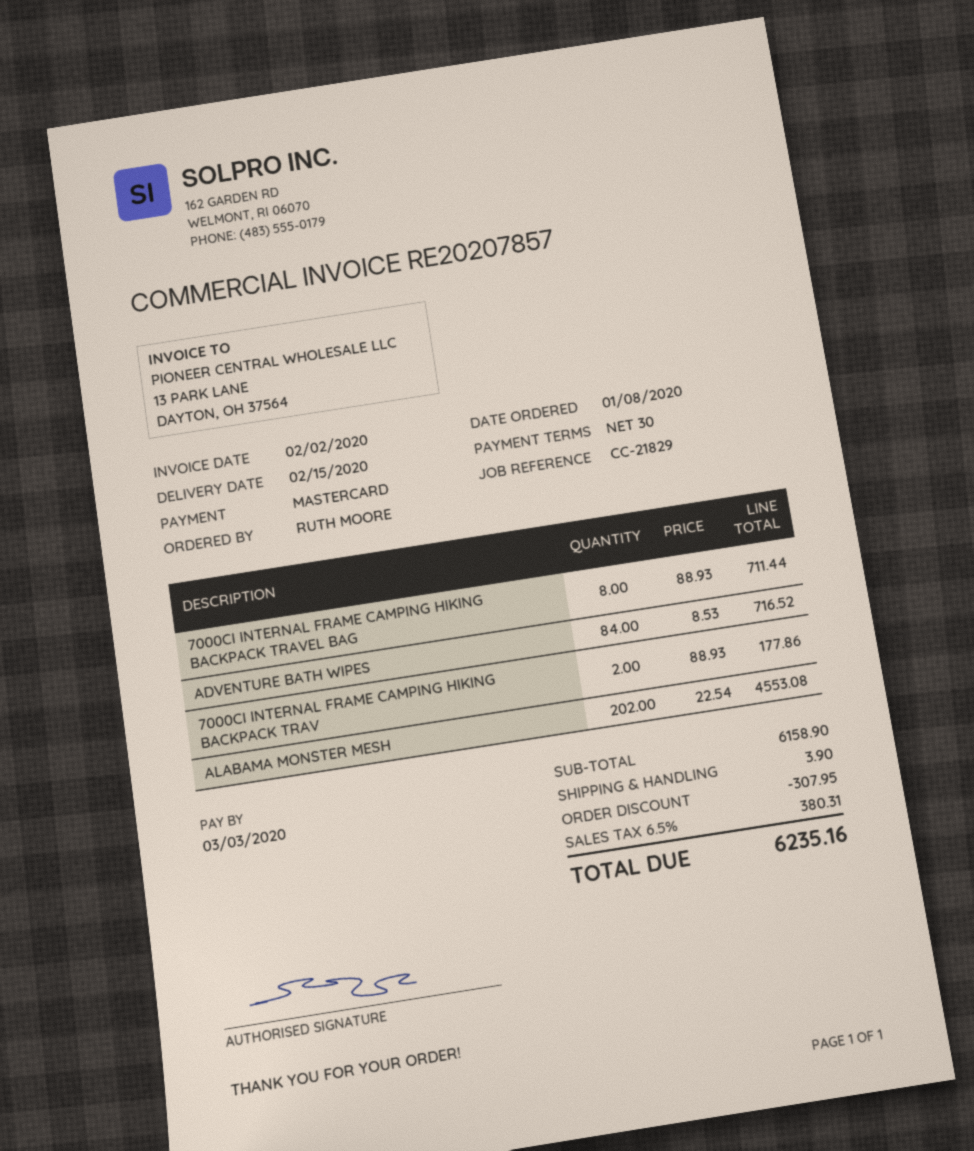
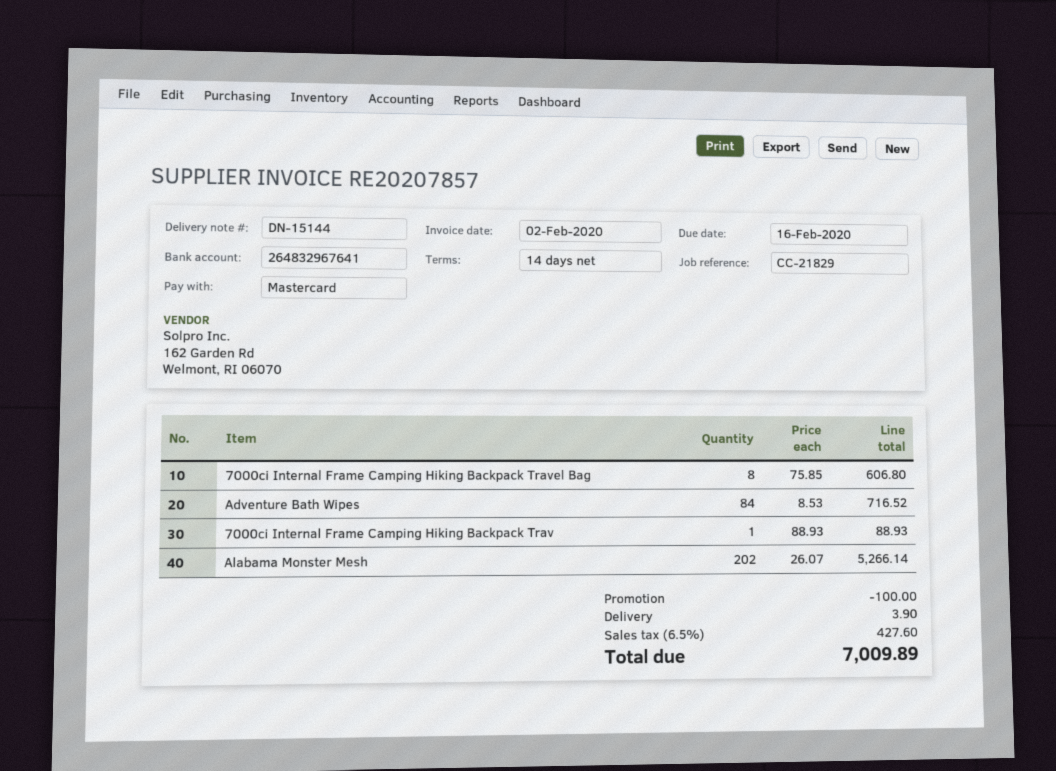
payment terms: 30 days -> 14 days
due date: 2020-03-03 -> 2020-02-16
7000CI INTERNAL FRAME CAMPING HIKING BACKPACK TRAVEL BAG: 8 x 88.93 = 711.44 -> 8 x 75.85 = 606.80
7000CI INTERNAL FRAME CAMPING HIKING BACKPACK TRAV: 2 x 88.93 = 177.86 -> 1 x 88.93 = 88.93
ALABAMA MONSTER MESH: 202 x 22.54 = 4553.08 -> 202 x 26.07 = 5266.14
discount: 307.95 -> 100.00
tax: 6.5% = 380.31 -> 6.5% = 427.60
total: 6235.16 -> 7009.89

